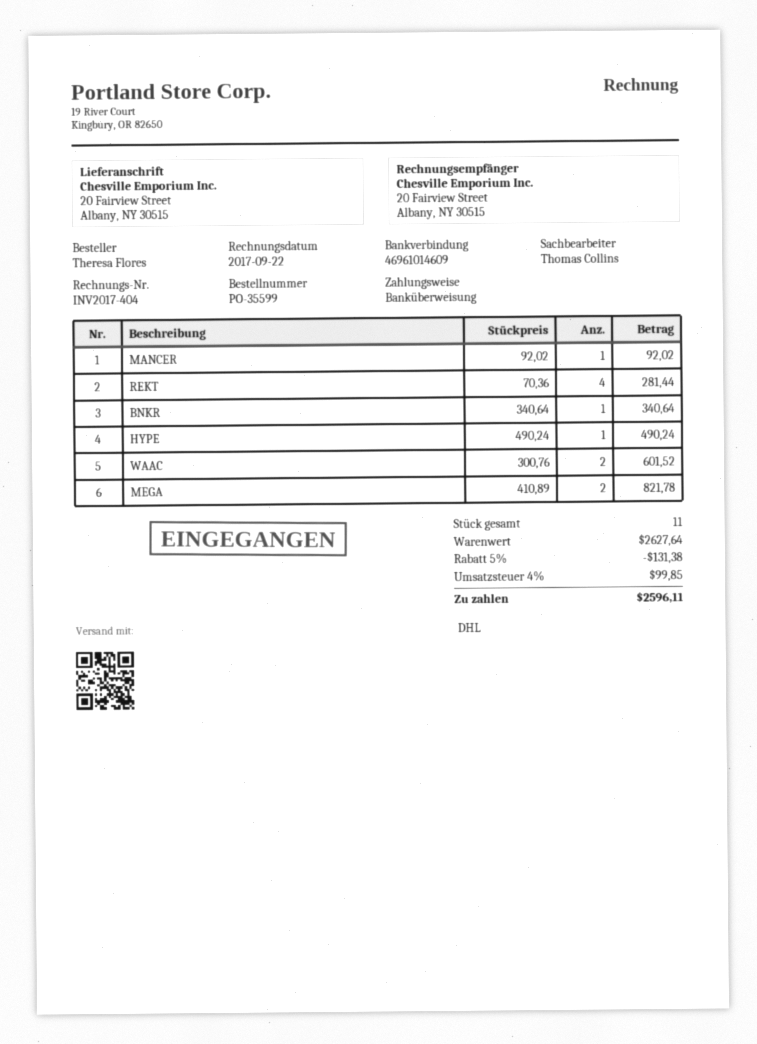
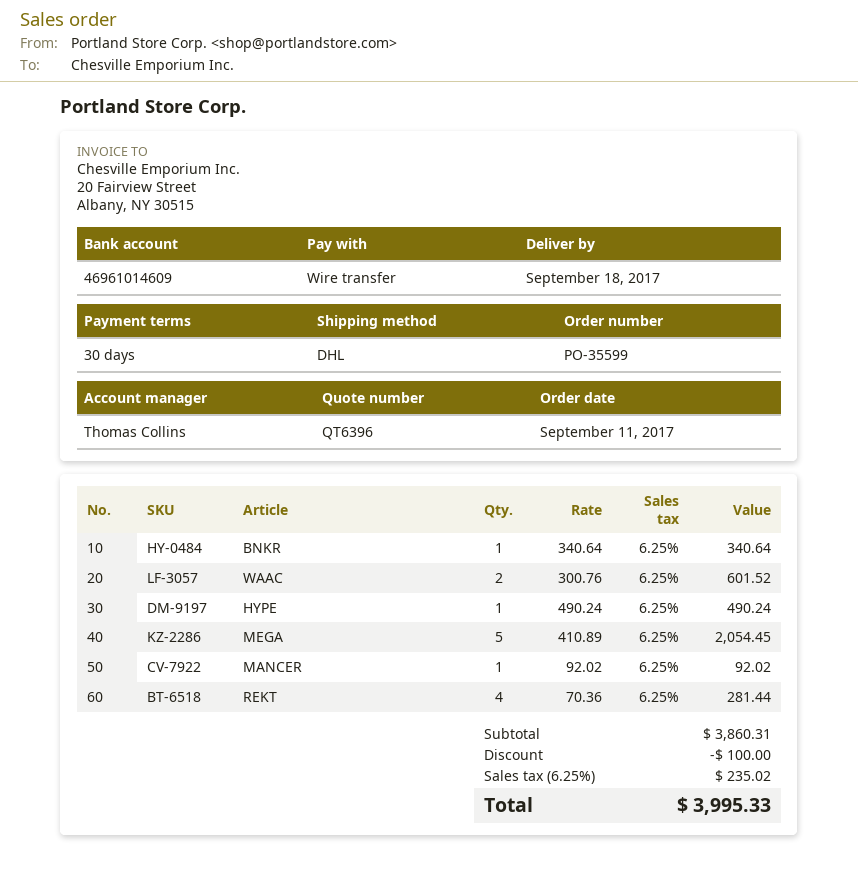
MEGA: 2 x 410.89 = 821.78 -> 5 x 410.89 = 2054.45
subtotal: 2627.64 -> 3860.31
discount: 131.38 -> 100.00
tax: 4% = 99.85 -> 6.25% = 235.02
total: 2596.11 -> 3995.33

